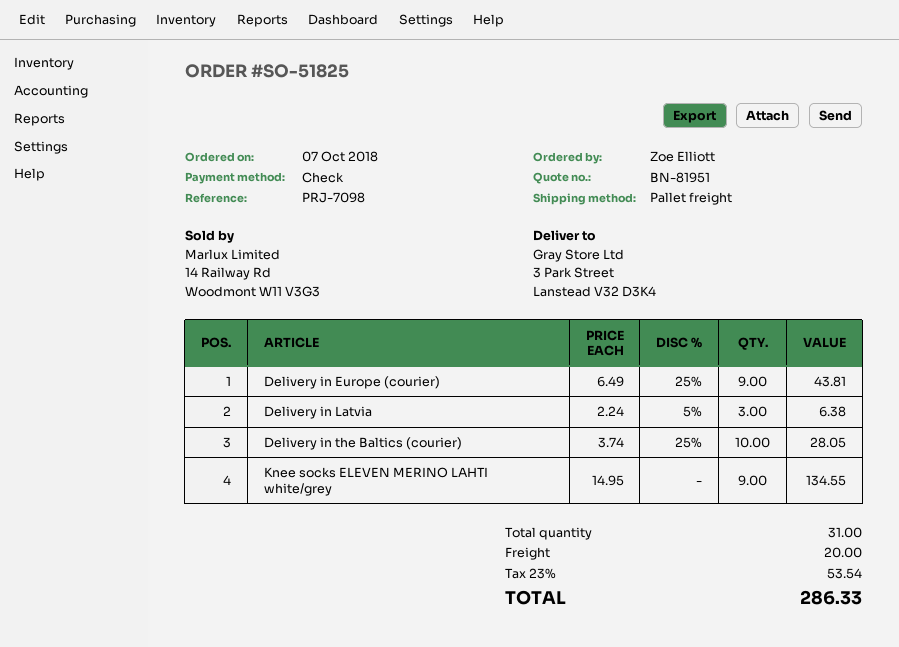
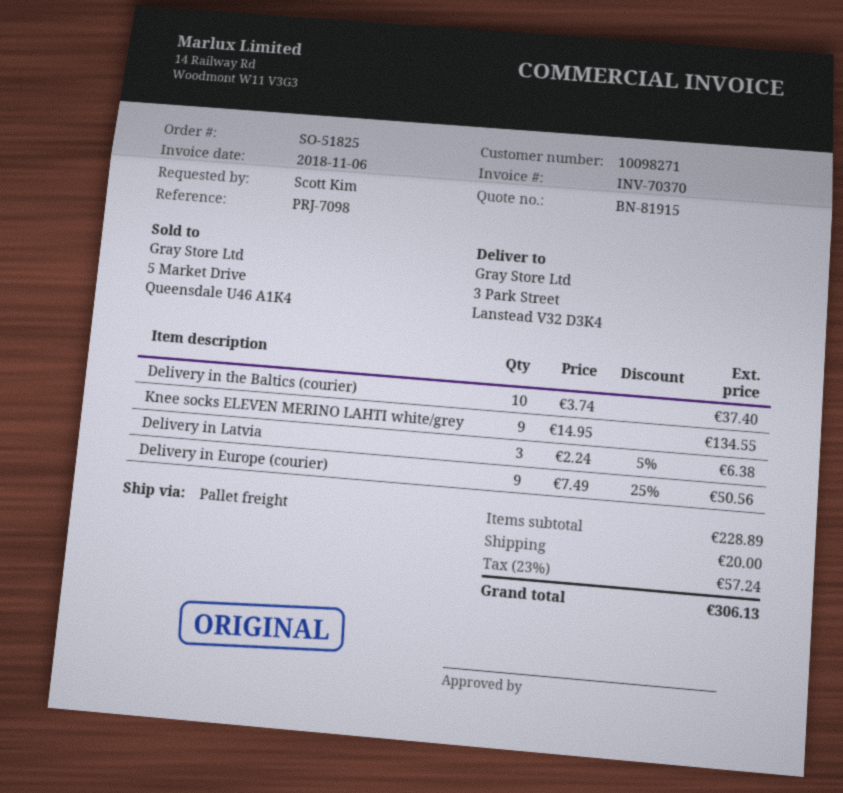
quote number: BN-81951 -> BN-81915
ordered by: Zoe Elliott -> Scott Kim
Delivery in Europe (courier): 9 x 6.49 - 25% = 43.81 -> 9 x 7.49 - 25% = 50.56
Delivery in the Baltics (courier): 10 x 3.74 - 25% = 28.05 -> 10 x 3.74 = 37.40
tax: 23% = 53.54 -> 23% = 57.24
total: 286.33 -> 306.13

